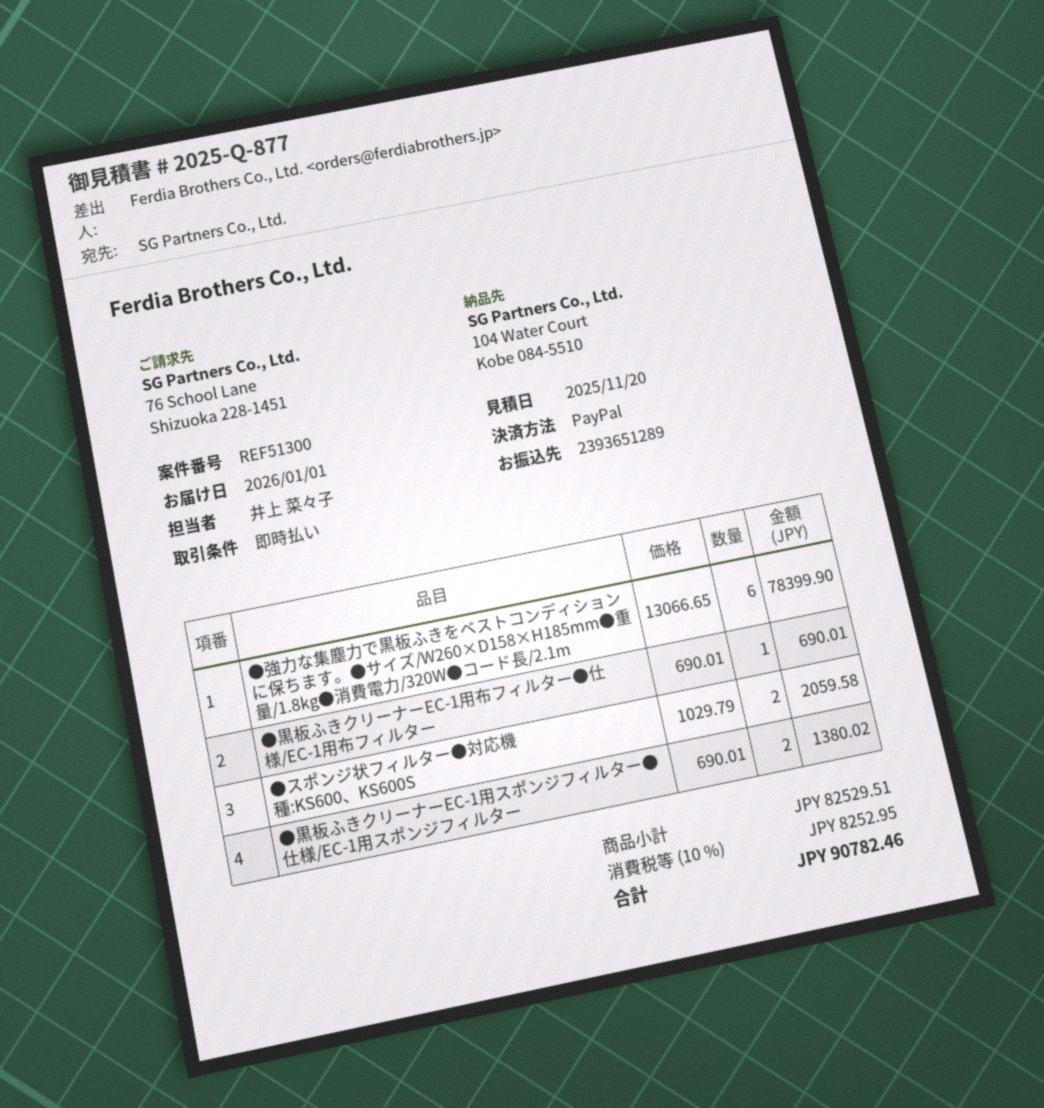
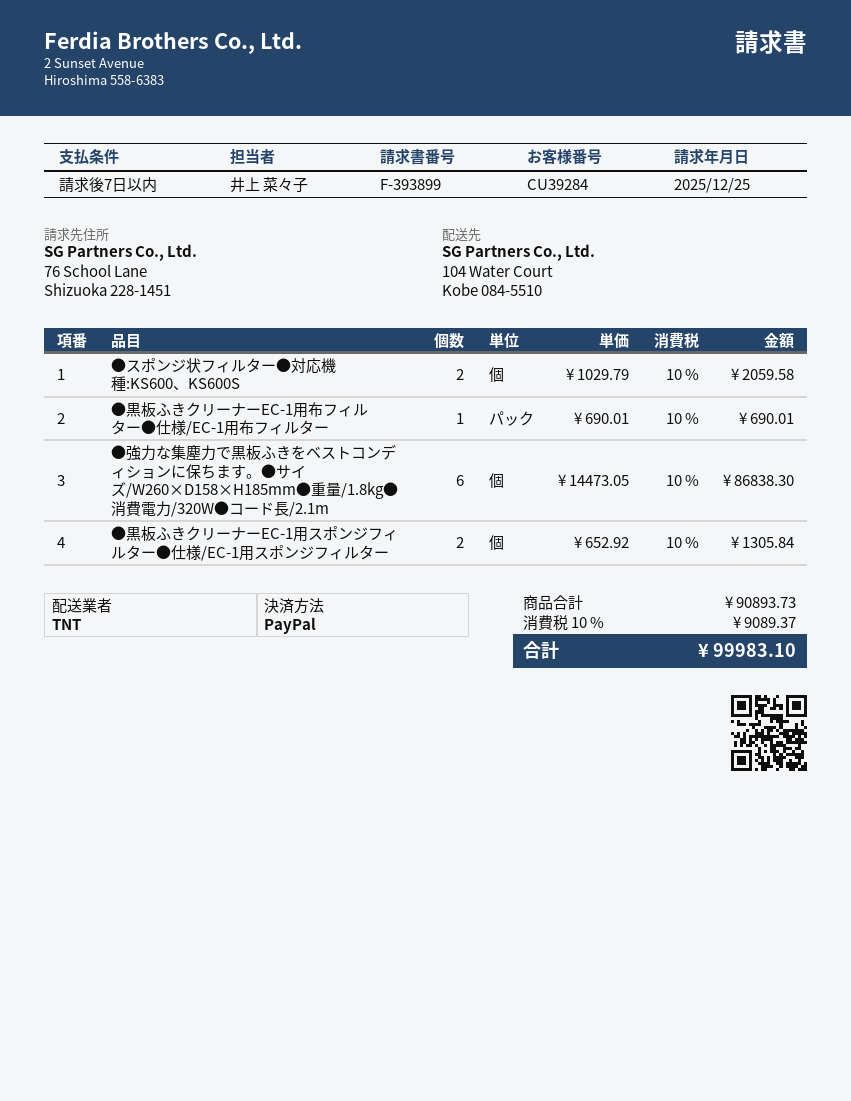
payment terms: on receipt -> 7 days
●強力な集塵力で黒板ふきをベストコンディションに保ちます。●サイズ/W260×D158×H185mm●重量/1.8kg●消費電力/320W●コード長/2.1m: 6 x 13066.65 = 78399.90 -> 6 x 14473.05 = 86838.30
●黒板ふきクリーナーEC-1用スポンジフィルター●仕様/EC-1用スポンジフィルター: 2 x 690.01 = 1380.02 -> 2 x 652.92 = 1305.84
subtotal: 82529.51 -> 90893.73
tax: 10% = 8252.95 -> 10% = 9089.37
total: 90782.46 -> 99983.10

